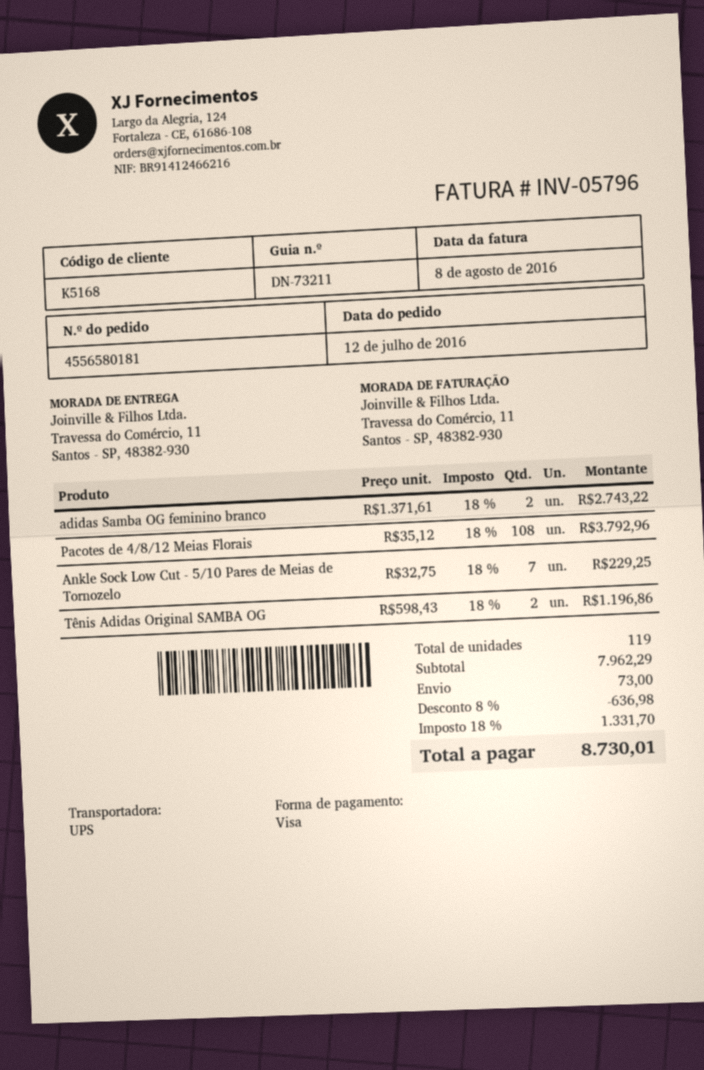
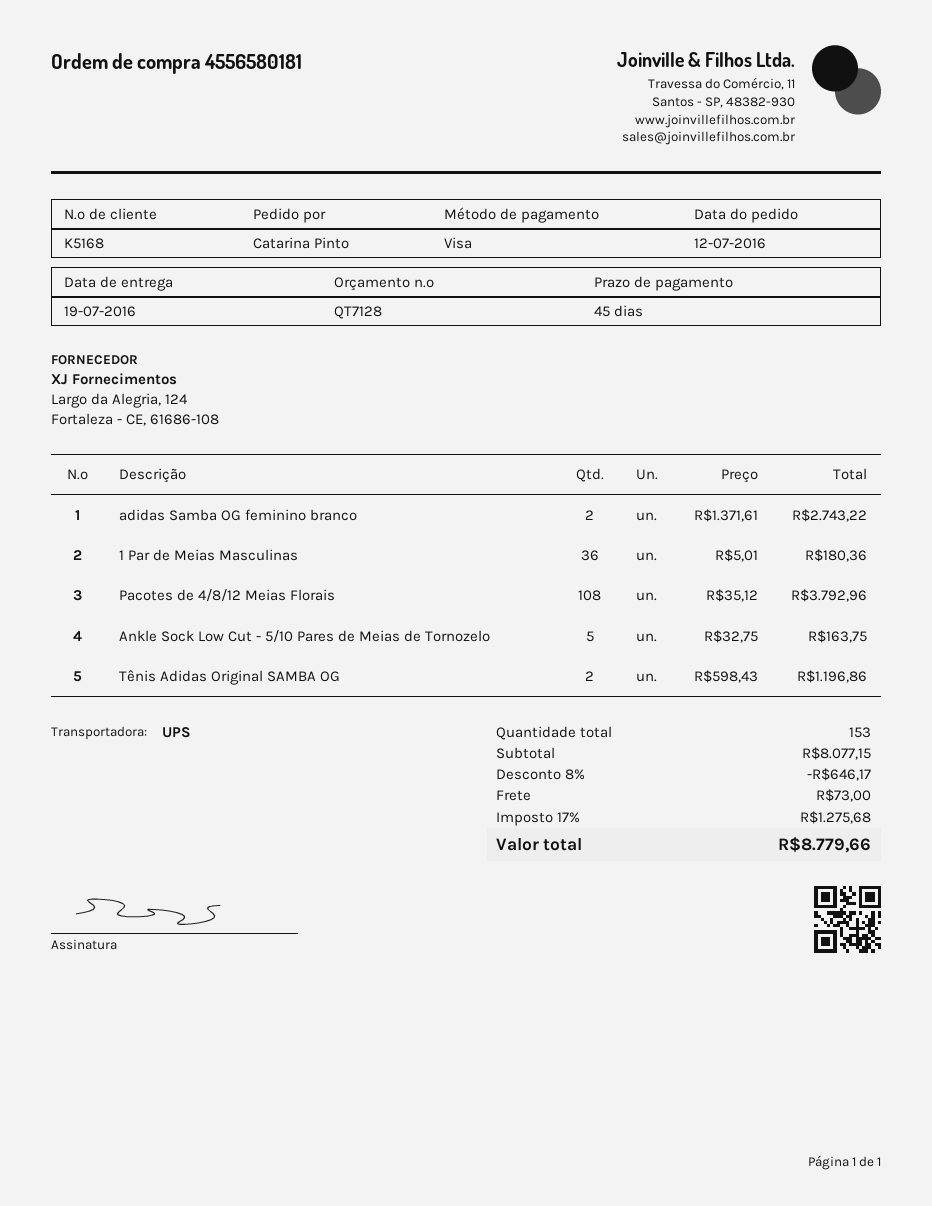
Ankle Sock Low Cut - 5/10 Pares de Meias de Tornozelo: 7 x 32.75 = 229.25 -> 5 x 32.75 = 163.75
1 Par de Meias Masculinas: none -> 36 x 5.01 = 180.36
total quantity: 119 -> 153
subtotal: 7962.29 -> 8077.15
discount: 8% = 636.98 -> 8% = 646.17
tax: 18% = 1331.70 -> 17% = 1275.68
total: 8730.01 -> 8779.66

